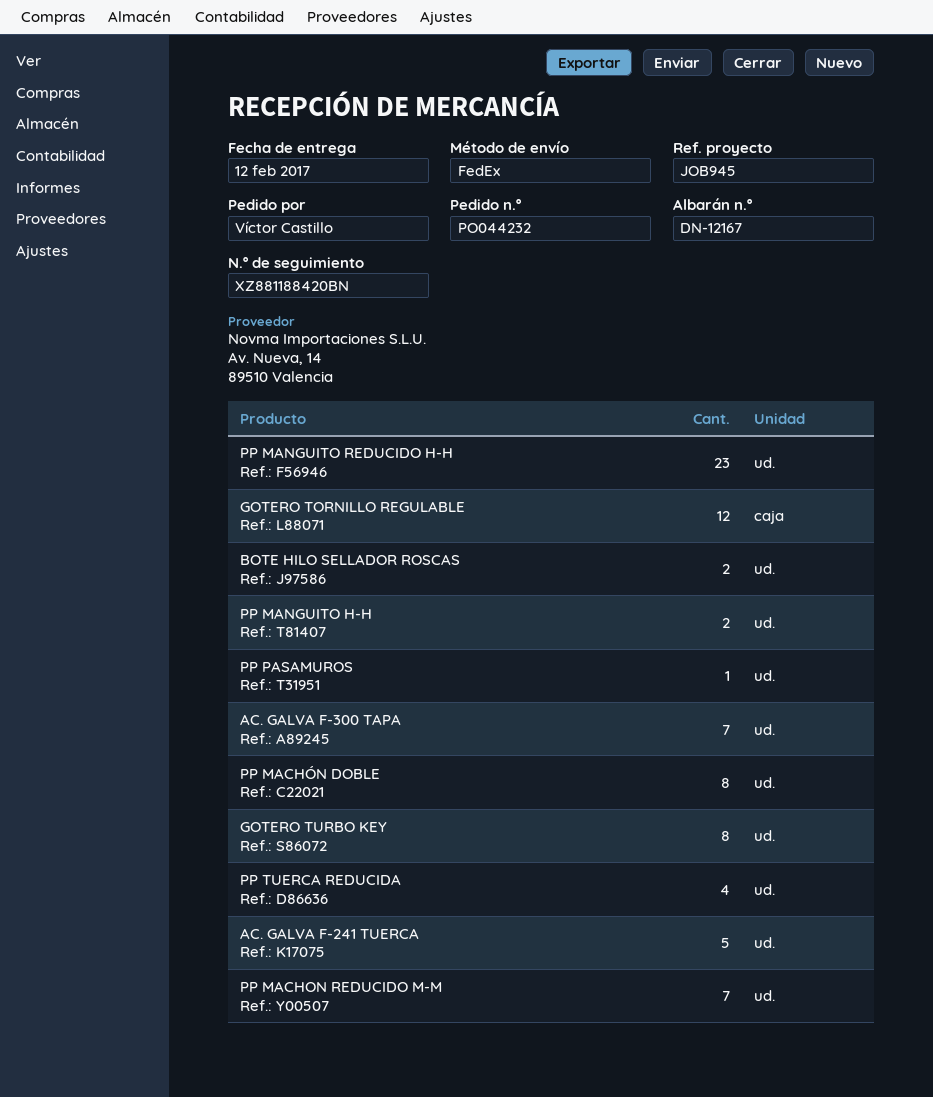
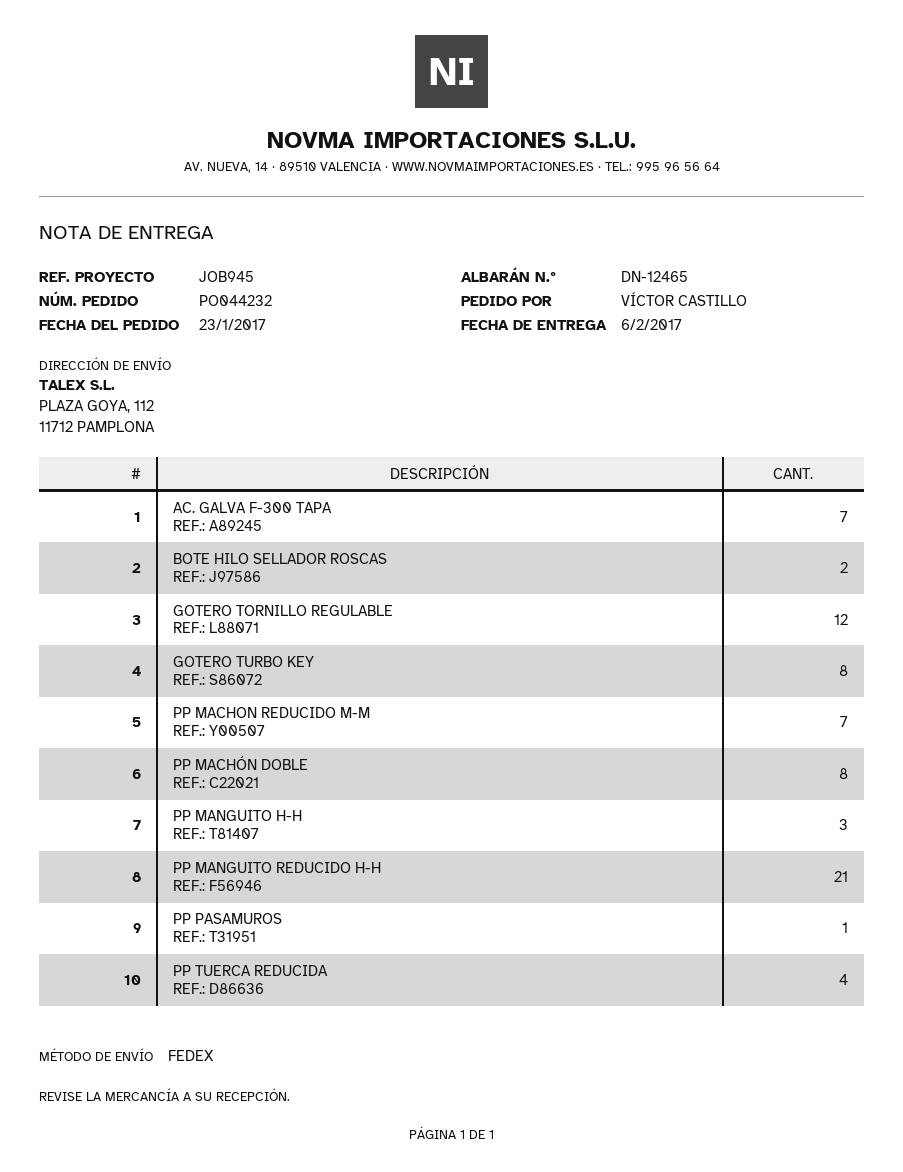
delivery note number: DN-12167 -> DN-12465
delivery date: 2017-02-12 -> 2017-02-06
PP MANGUITO REDUCIDO H-H: 23 -> 21
PP MANGUITO H-H: 2 -> 3
AC. GALVA F-241 TUERCA: 5 -> none

